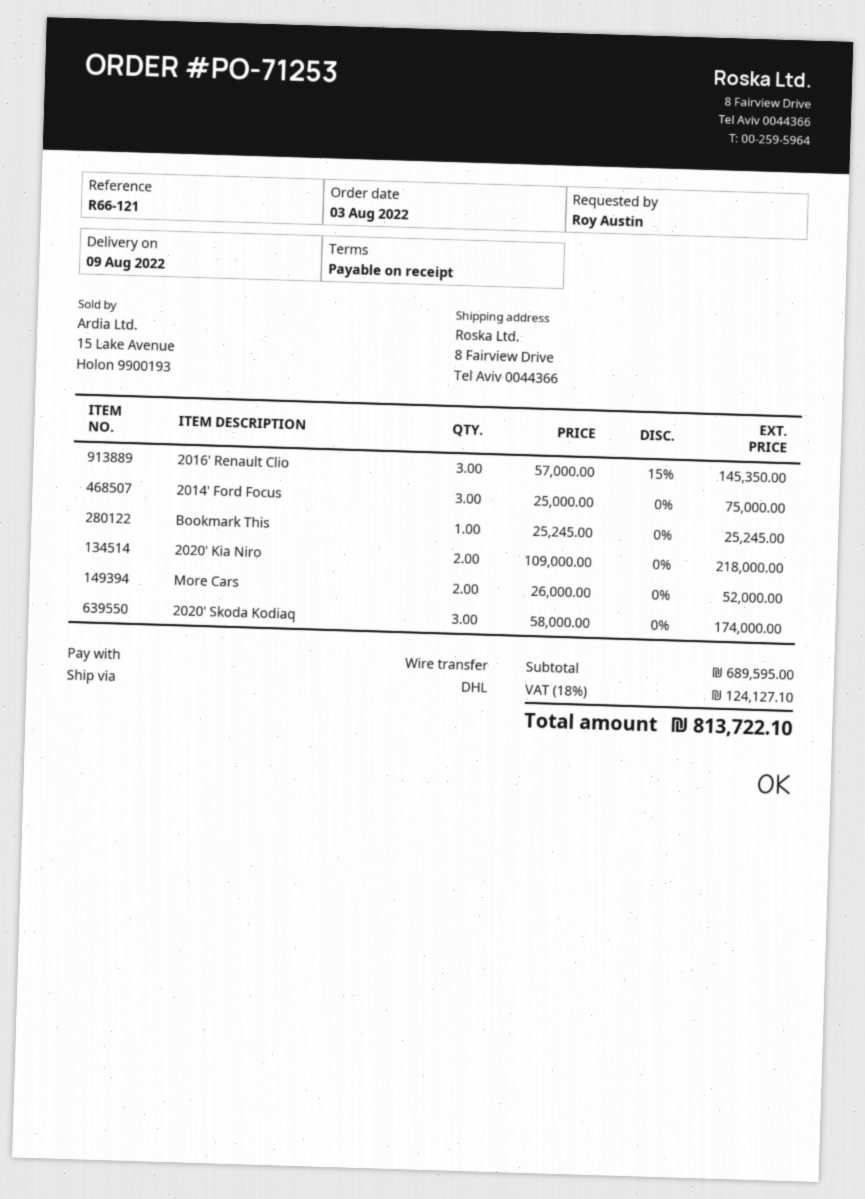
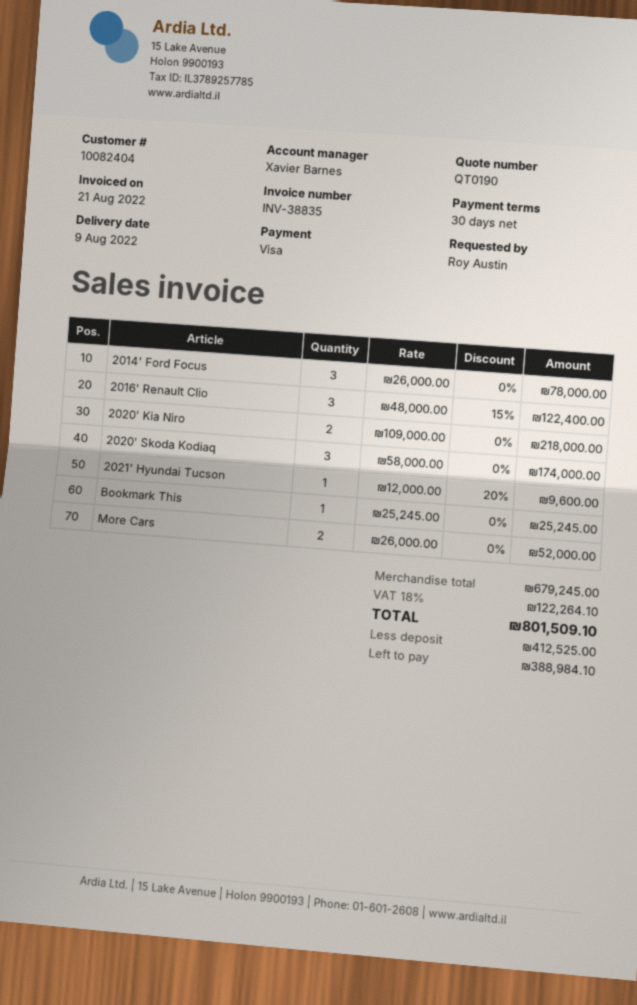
payment terms: on receipt -> 30 days
payment method: bank transfer -> Visa
2016' Renault Clio: 3 x 57000.00 - 15% = 145350.00 -> 3 x 48000.00 - 15% = 122400.00
2014' Ford Focus: 3 x 25000.00 = 75000.00 -> 3 x 26000.00 = 78000.00
2021' Hyundai Tucson: none -> 1 x 12000.00 - 20% = 9600.00
subtotal: 689595.00 -> 679245.00
tax: 18% = 124127.10 -> 18% = 122264.10
total: 813722.10 -> 801509.10

